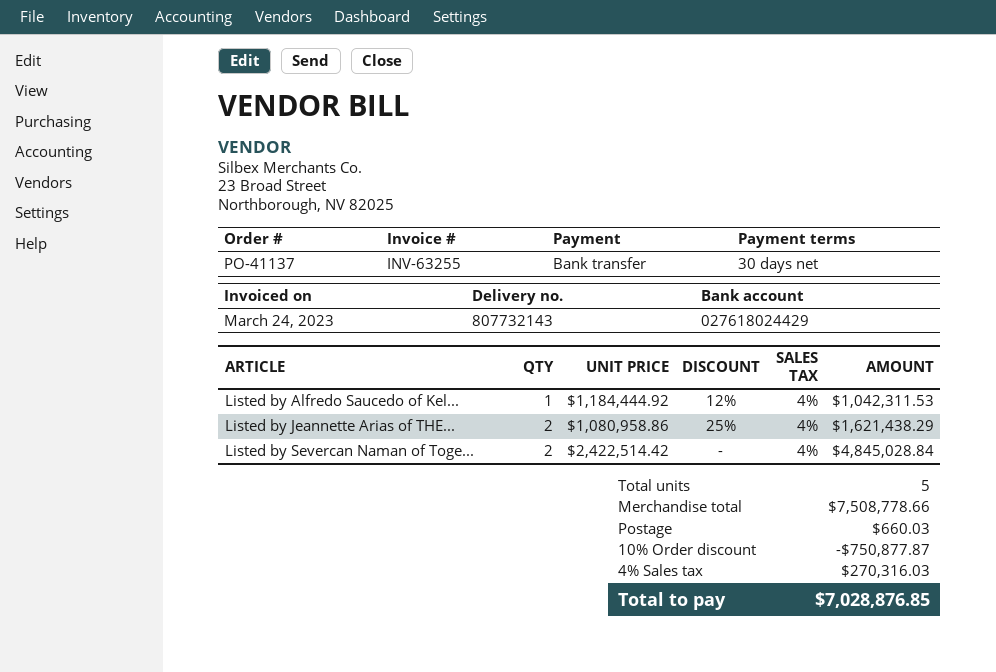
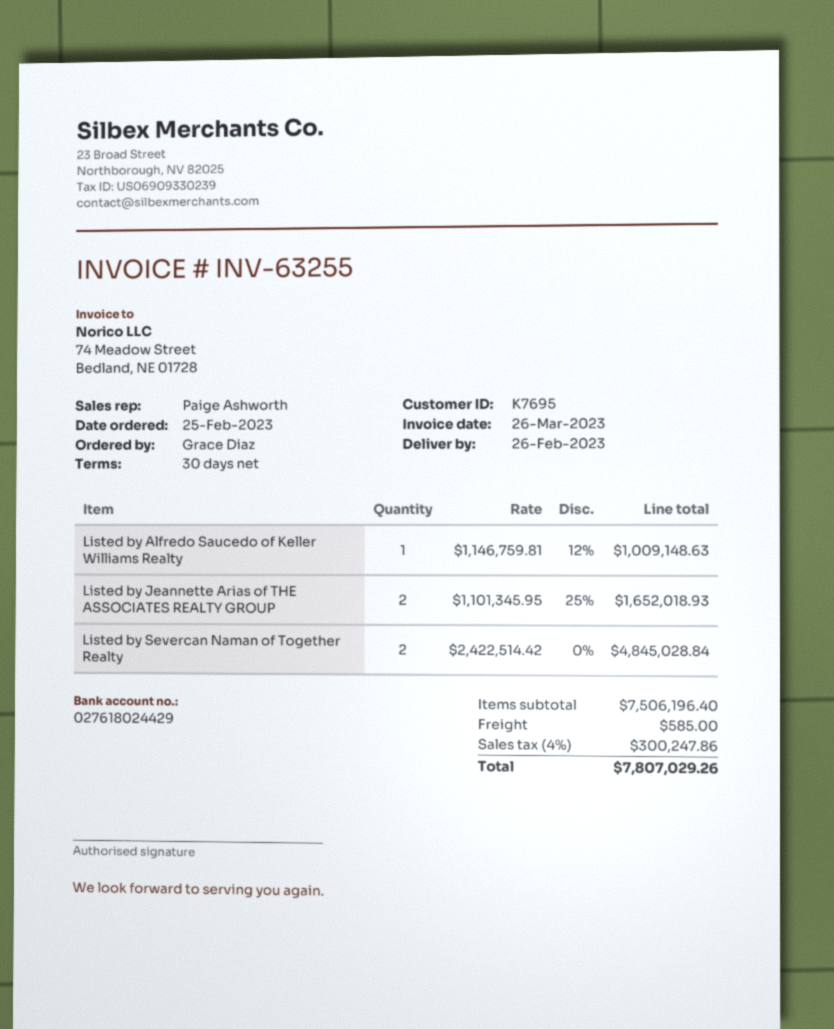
invoice date: 2023-03-24 -> 2023-03-26
Listed by Alfredo Saucedo of Kel...: 1 x 1184444.92 - 12% = 1042311.53 -> 1 x 1146759.81 - 12% = 1009148.63
Listed by Jeannette Arias of THE...: 2 x 1080958.86 - 25% = 1621438.29 -> 2 x 1101345.95 - 25% = 1652018.93
subtotal: 7508778.66 -> 7506196.40
discount: 10% = 750877.87 -> none
shipping: 660.03 -> 585.00
tax: 4% = 270316.03 -> 4% = 300247.86
total: 7028876.85 -> 7807029.26

